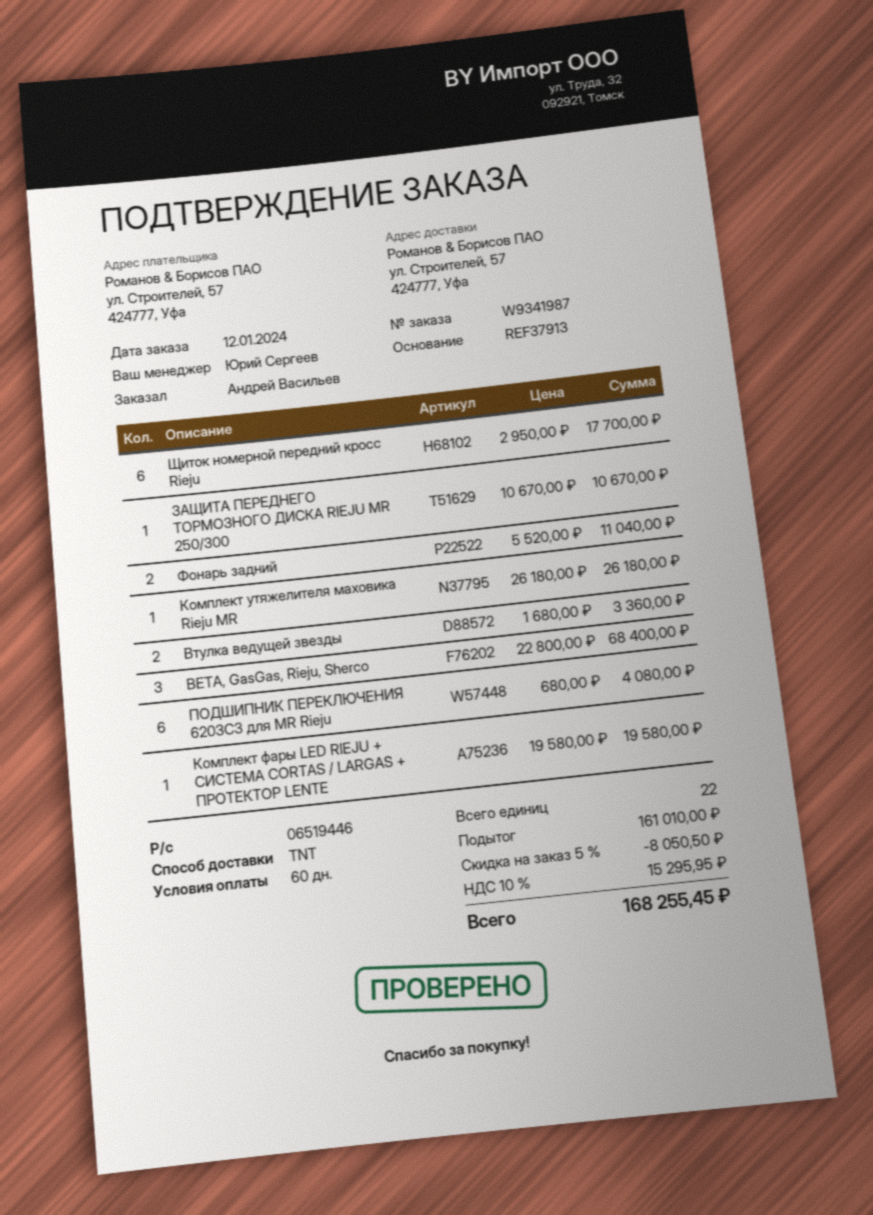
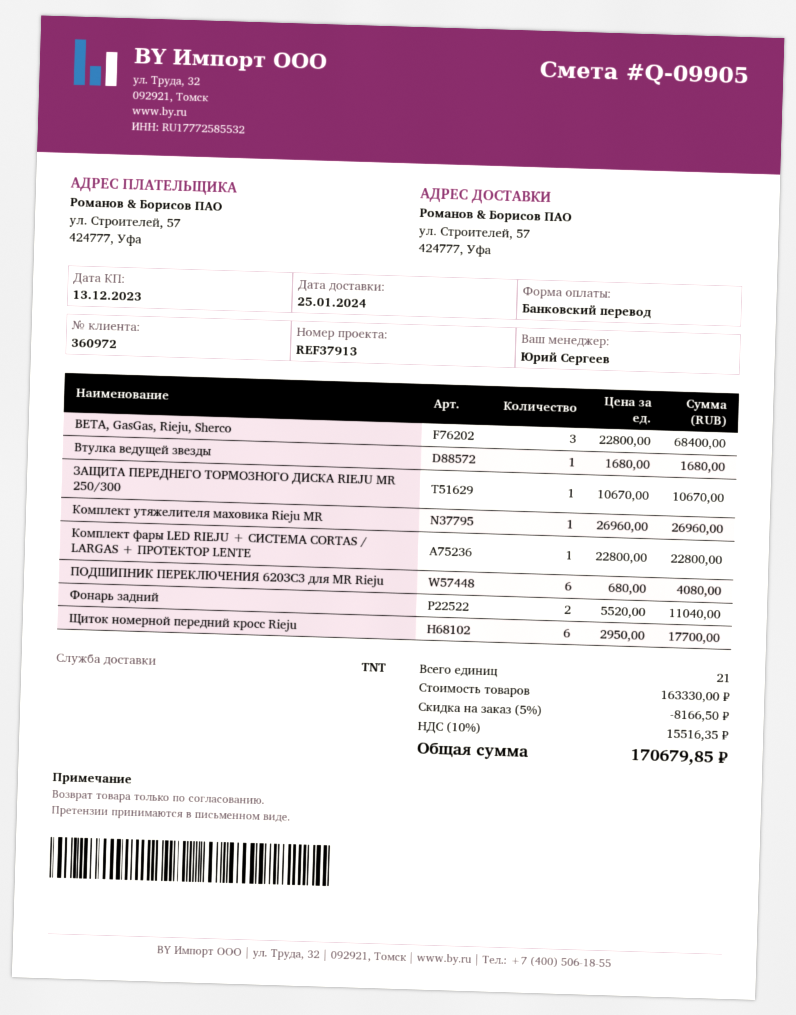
Комплект утяжелителя маховика Rieju MR: 1 x 26180.00 = 26180.00 -> 1 x 26960.00 = 26960.00
Втулка ведущей звезды: 2 x 1680.00 = 3360.00 -> 1 x 1680.00 = 1680.00
Комплект фары LED RIEJU + СИСТЕМА CORTAS / LARGAS + ПРОТЕКТОР LENTE: 1 x 19580.00 = 19580.00 -> 1 x 22800.00 = 22800.00
total quantity: 22 -> 21
subtotal: 161010.00 -> 163330.00
discount: 5% = 8050.50 -> 5% = 8166.50
tax: 10% = 15295.95 -> 10% = 15516.35
total: 168255.45 -> 170679.85

